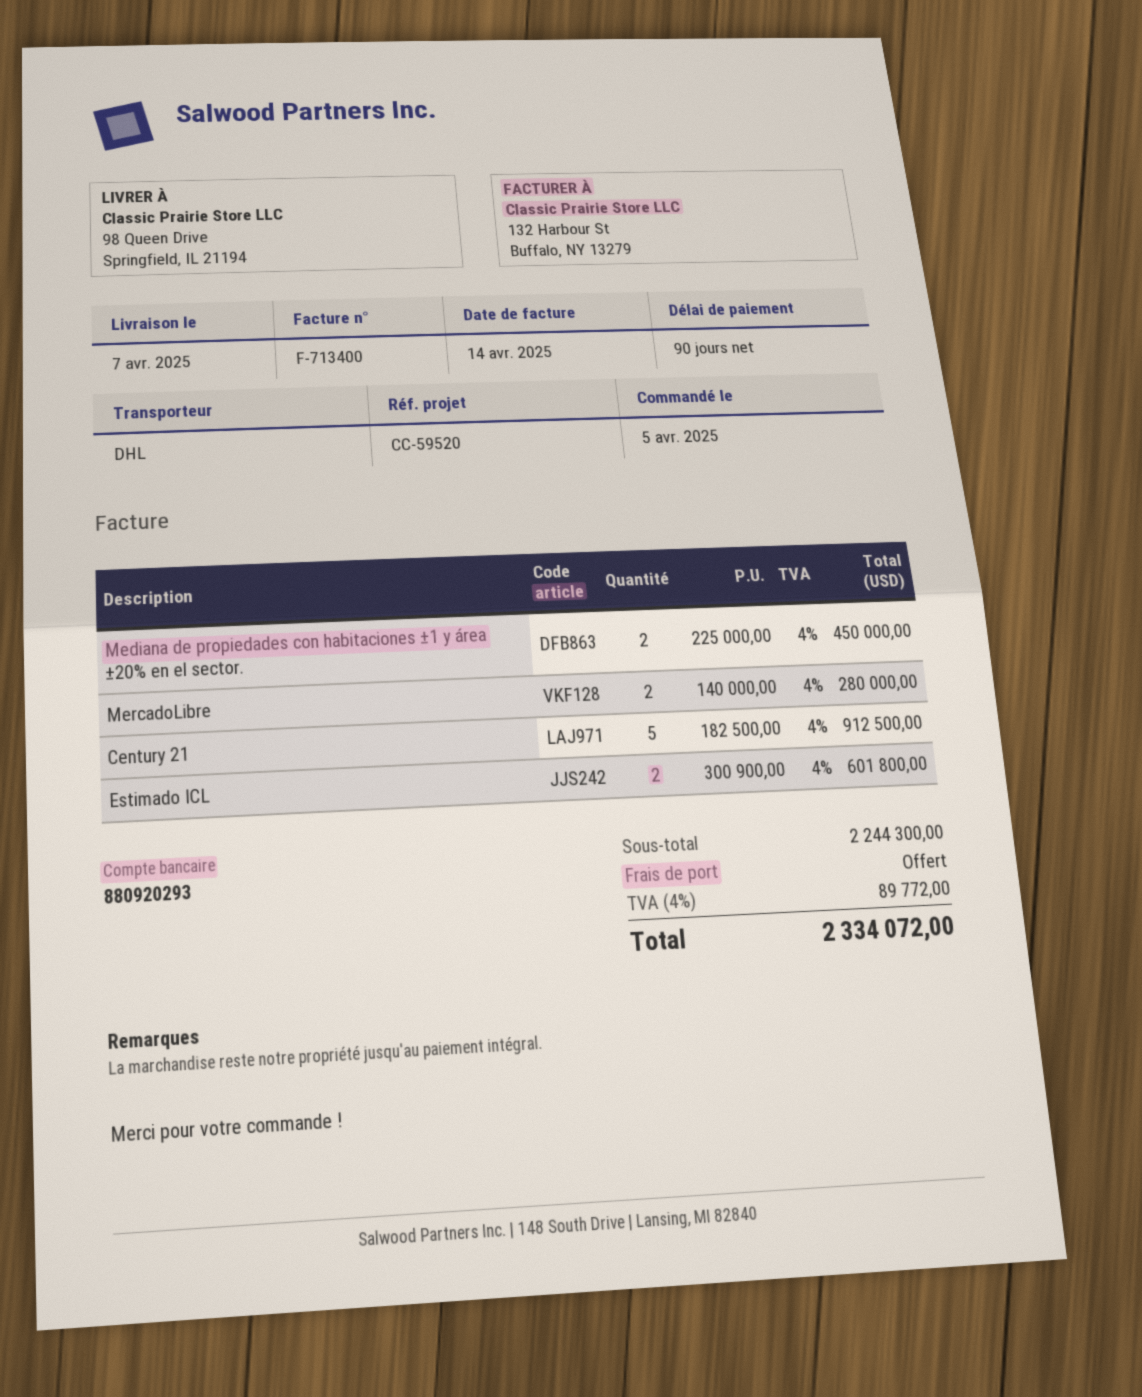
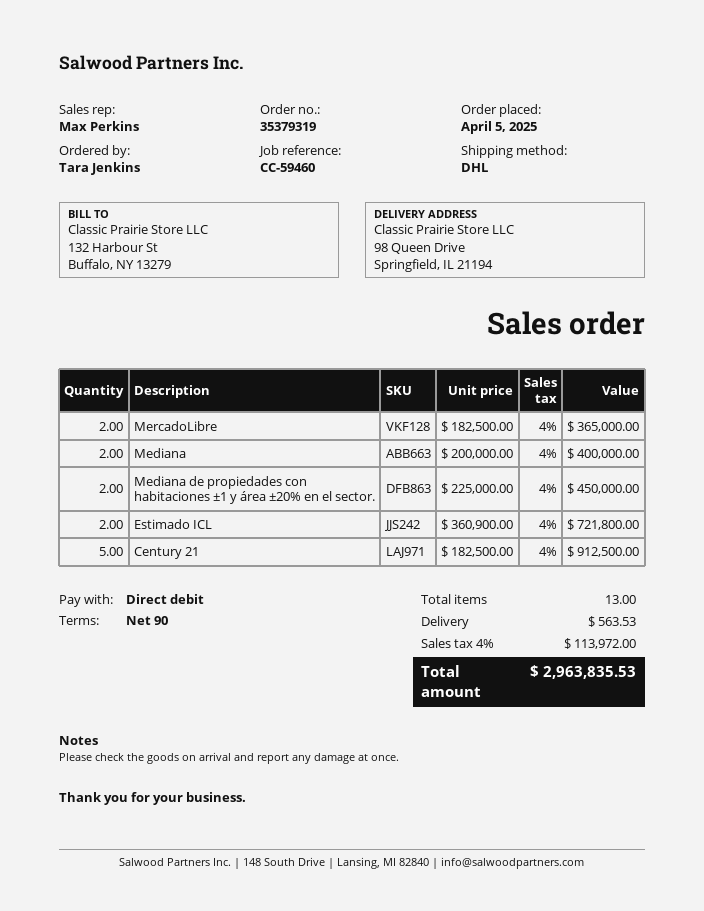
reference: CC-59520 -> CC-59460
MercadoLibre: 2 x 140000.00 = 280000.00 -> 2 x 182500.00 = 365000.00
Estimado ICL: 2 x 300900.00 = 601800.00 -> 2 x 360900.00 = 721800.00
Mediana: none -> 2 x 200000.00 = 400000.00
shipping: 0.00 -> 563.53
tax: 4% = 89772.00 -> 4% = 113972.00
total: 2334072.00 -> 2963835.53

